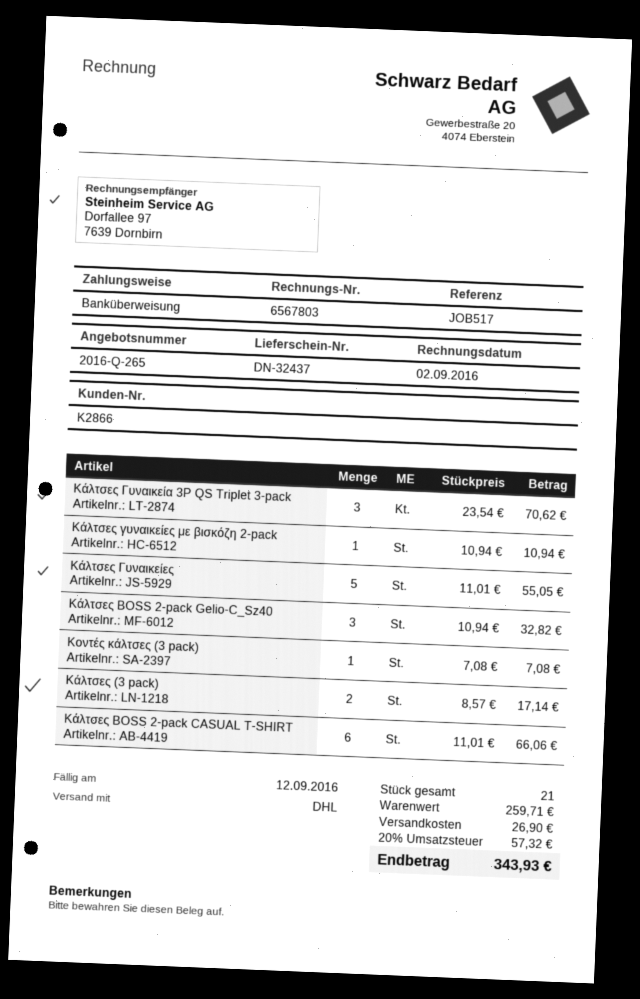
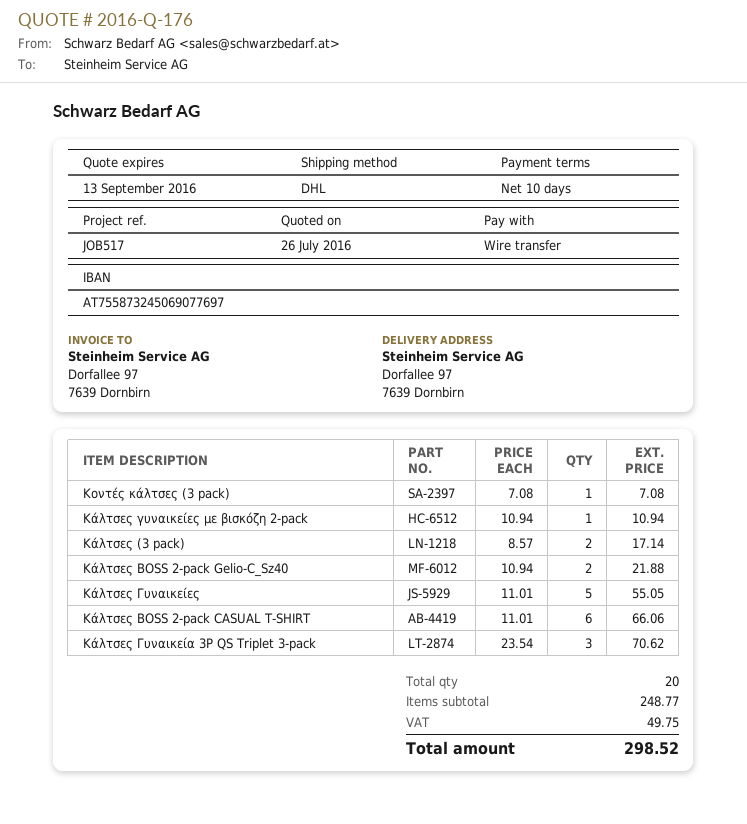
quote number: 2016-Q-265 -> 2016-Q-176
Κάλτσες BOSS 2-pack Gelio-C_Sz40: 3 x 10.94 = 32.82 -> 2 x 10.94 = 21.88
total quantity: 21 -> 20
subtotal: 259.71 -> 248.77
shipping: 26.90 -> none
tax: 57.32 -> 49.75
total: 343.93 -> 298.52

